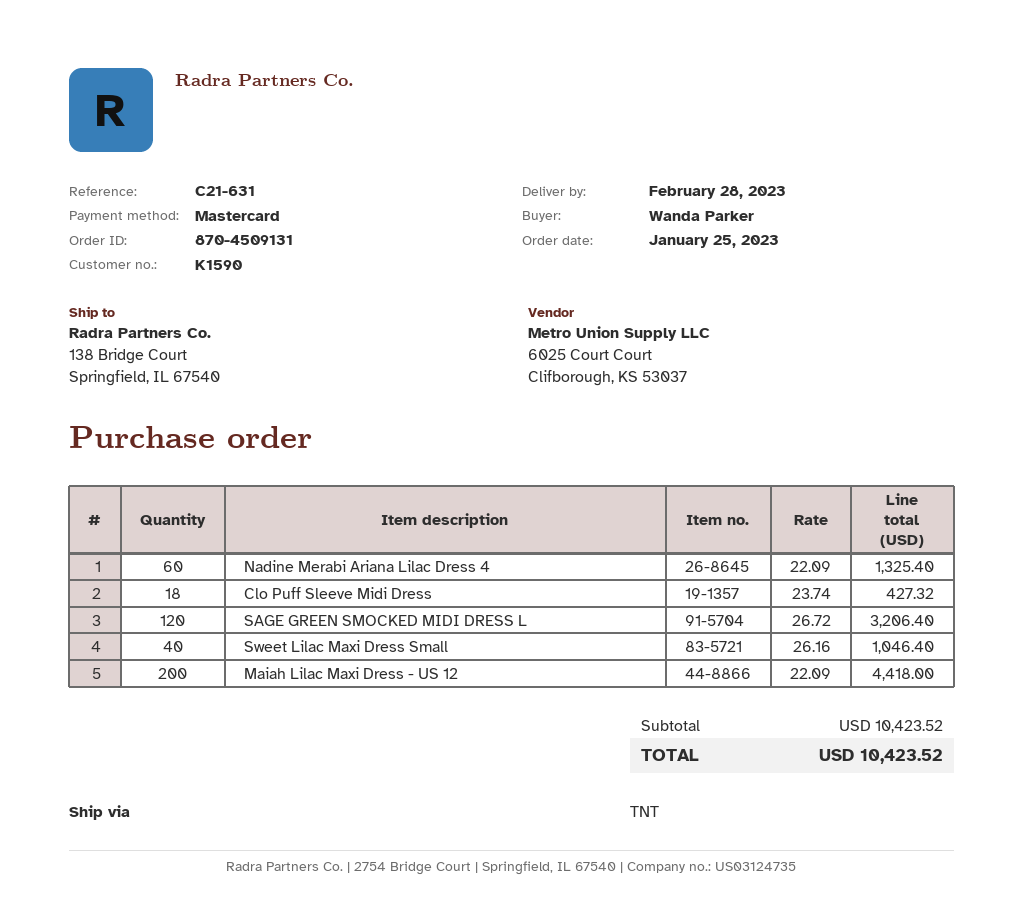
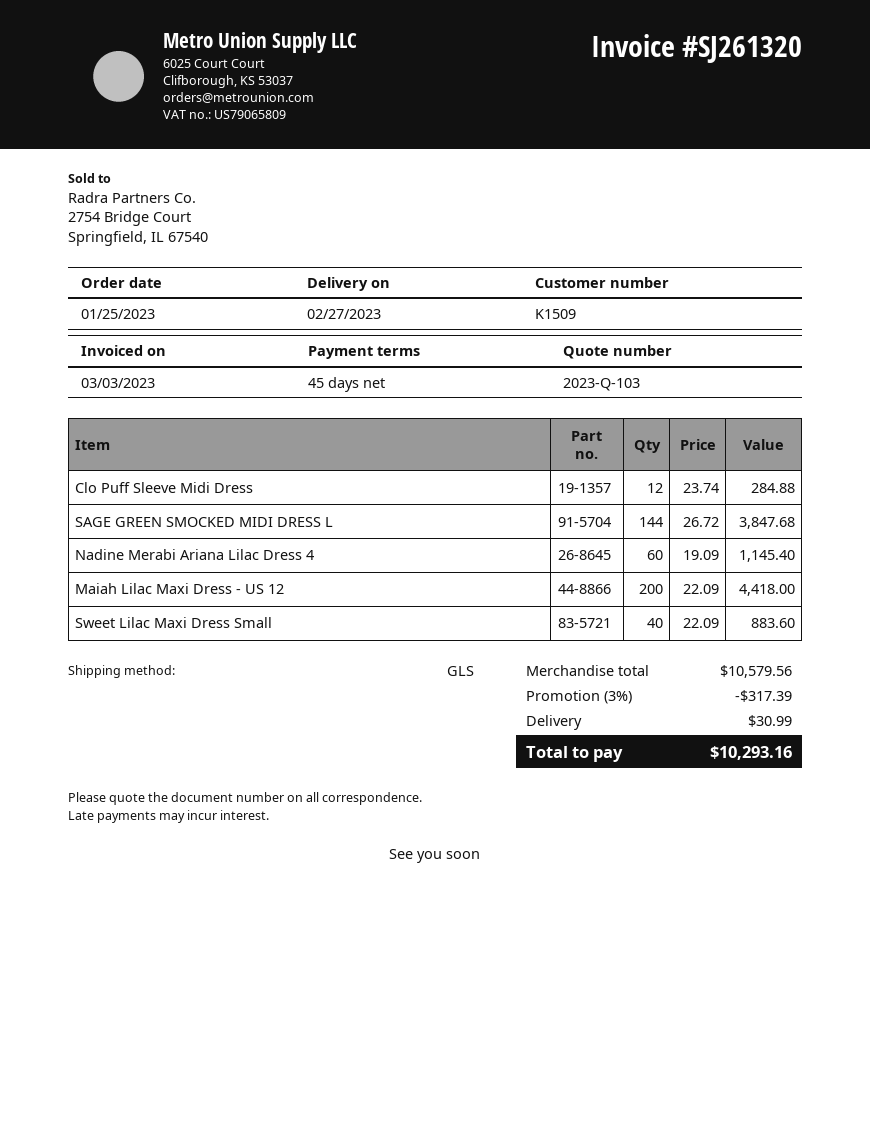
delivery date: 2023-02-28 -> 2023-02-27
customer number: K1590 -> K1509
shipping method: TNT -> GLS
Nadine Merabi Ariana Lilac Dress 4: 60 x 22.09 = 1325.40 -> 60 x 19.09 = 1145.40
Clo Puff Sleeve Midi Dress: 18 x 23.74 = 427.32 -> 12 x 23.74 = 284.88
SAGE GREEN SMOCKED MIDI DRESS L: 120 x 26.72 = 3206.40 -> 144 x 26.72 = 3847.68
Sweet Lilac Maxi Dress Small: 40 x 26.16 = 1046.40 -> 40 x 22.09 = 883.60
subtotal: 10423.52 -> 10579.56
discount: none -> 3% = 317.39
shipping: none -> 30.99
total: 10423.52 -> 10293.16

